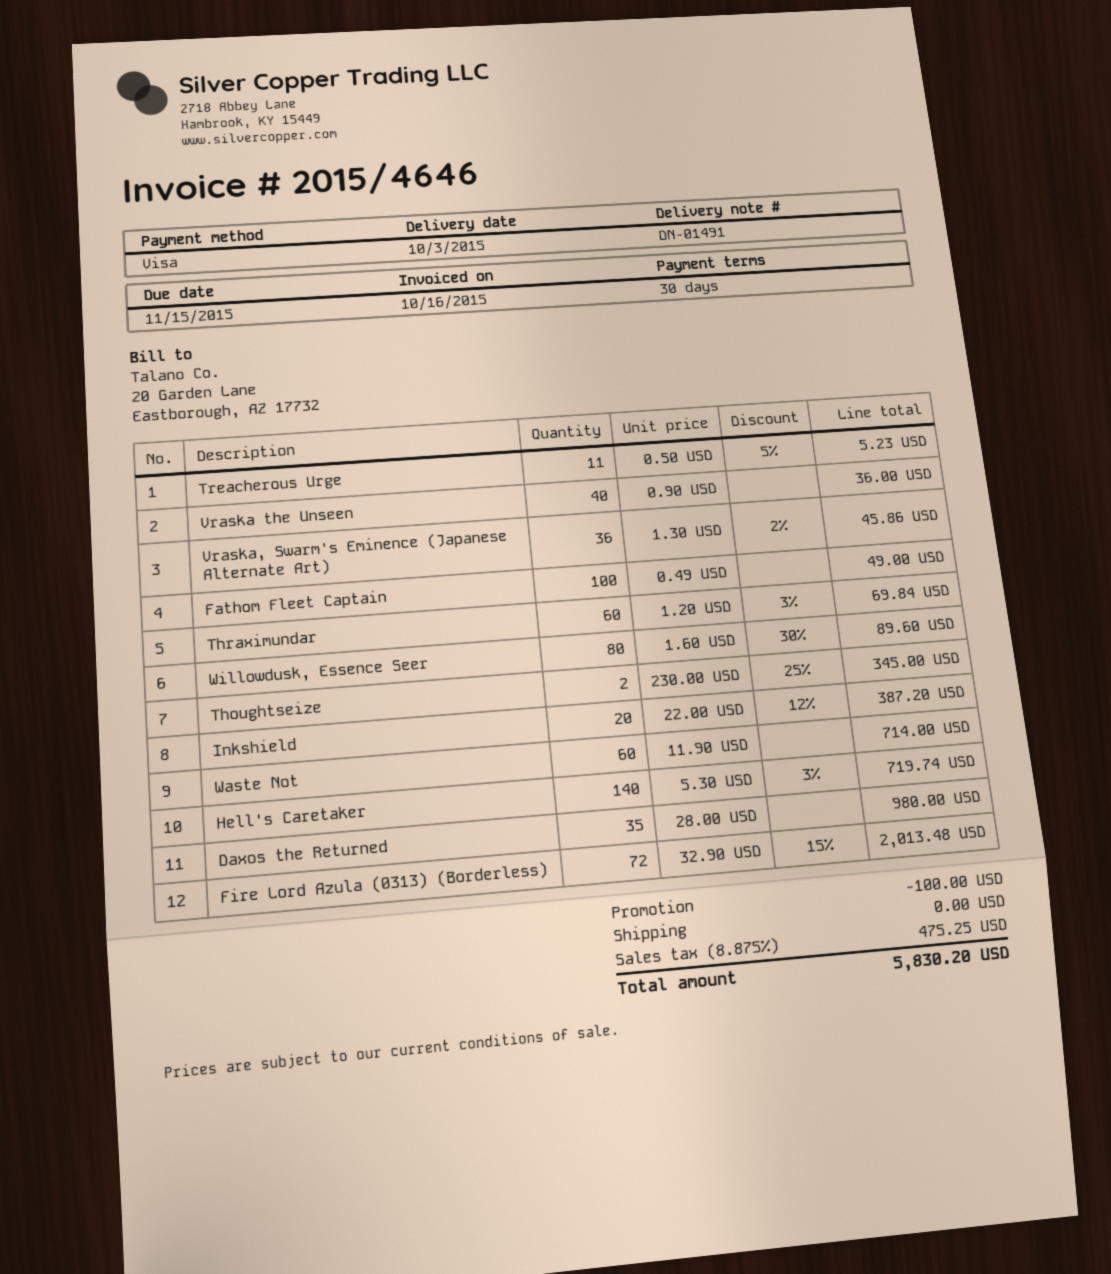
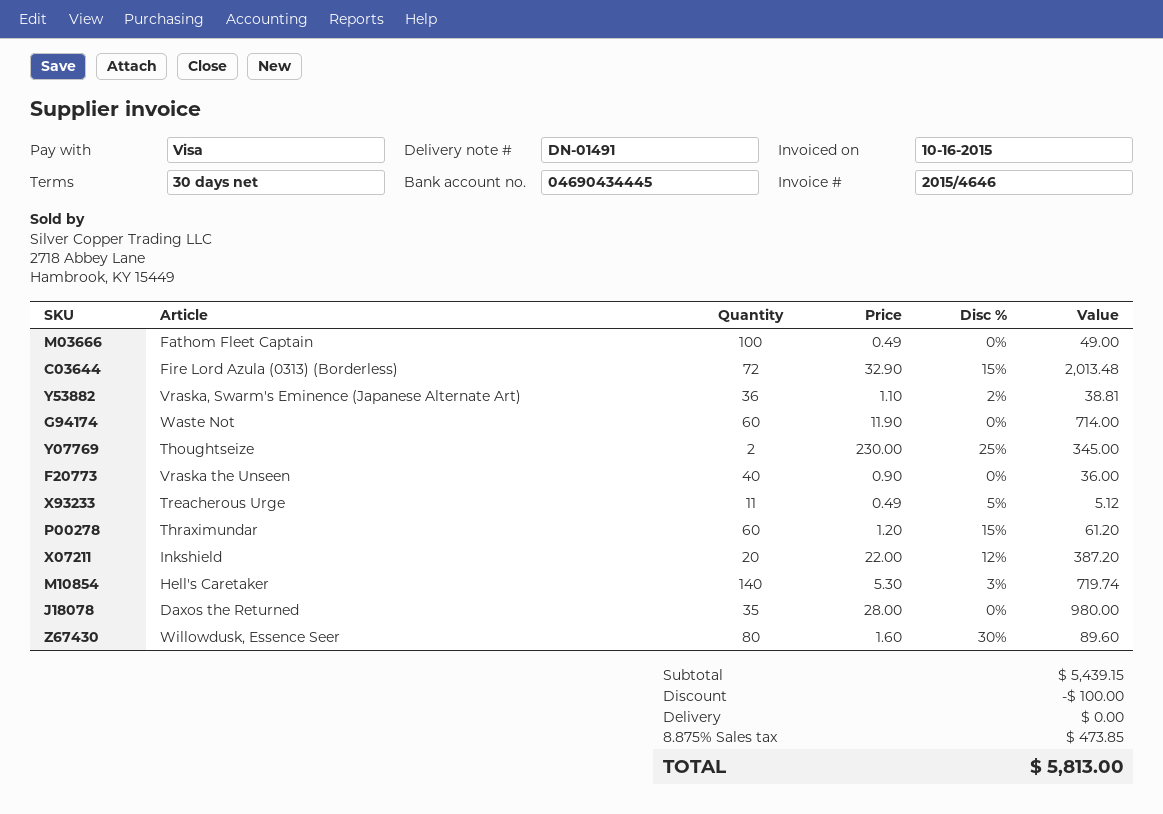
Treacherous Urge: 11 x 0.50 - 5% = 5.23 -> 11 x 0.49 - 5% = 5.12
Vraska, Swarm's Eminence (Japanese Alternate Art): 36 x 1.30 - 2% = 45.86 -> 36 x 1.10 - 2% = 38.81
Thraximundar: 60 x 1.20 - 3% = 69.84 -> 60 x 1.20 - 15% = 61.20
tax: 8.875% = 475.25 -> 8.875% = 473.85
total: 5830.20 -> 5813.00

